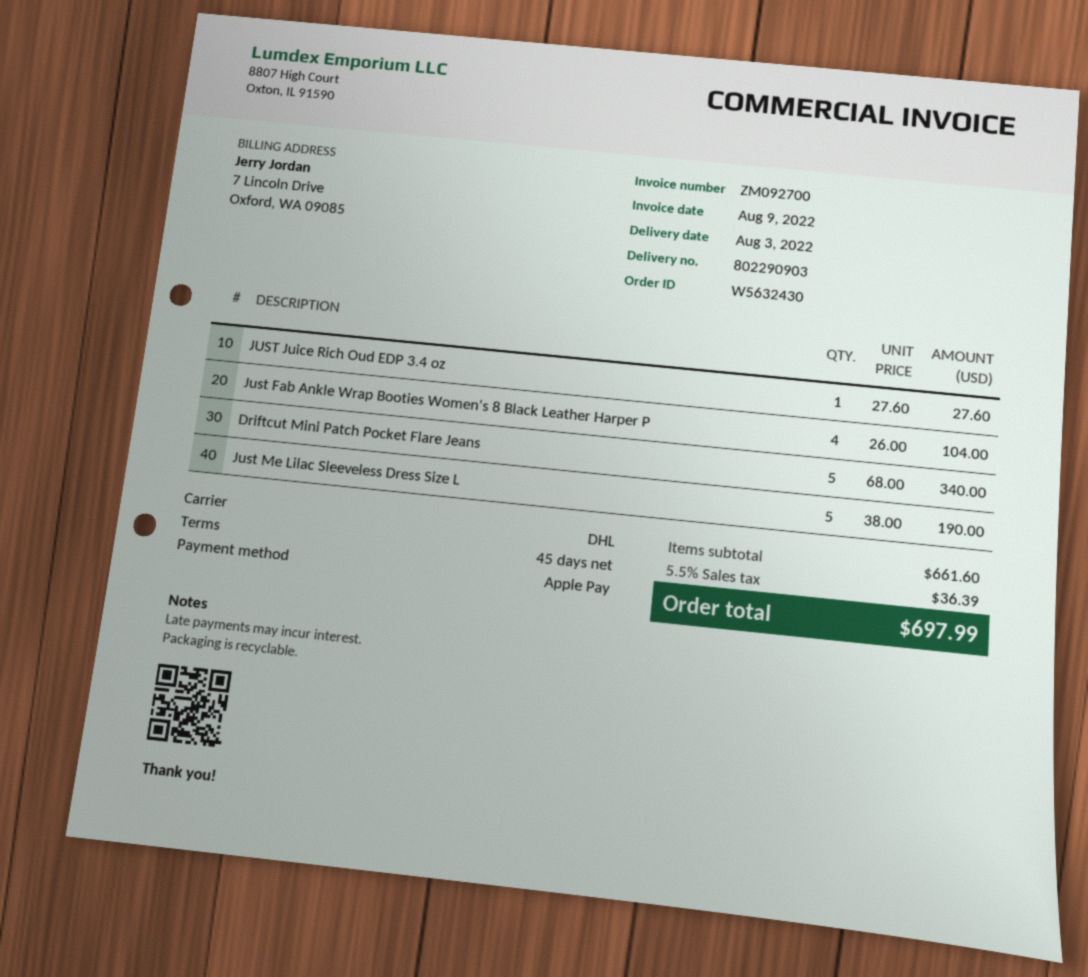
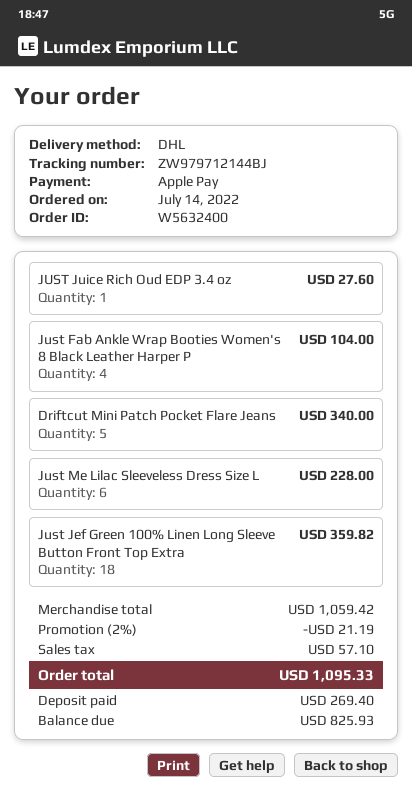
order number: W5632430 -> W5632400
Just Me Lilac Sleeveless Dress Size L: 5 for 190.00 -> 6 for 228.00
Just Jef Green 100% Linen Long Sleeve Button Front Top Extra: none -> 18 for 359.82
subtotal: 661.60 -> 1059.42
discount: none -> 2% = 21.19
tax: 36.39 -> 57.10
total: 697.99 -> 1095.33

